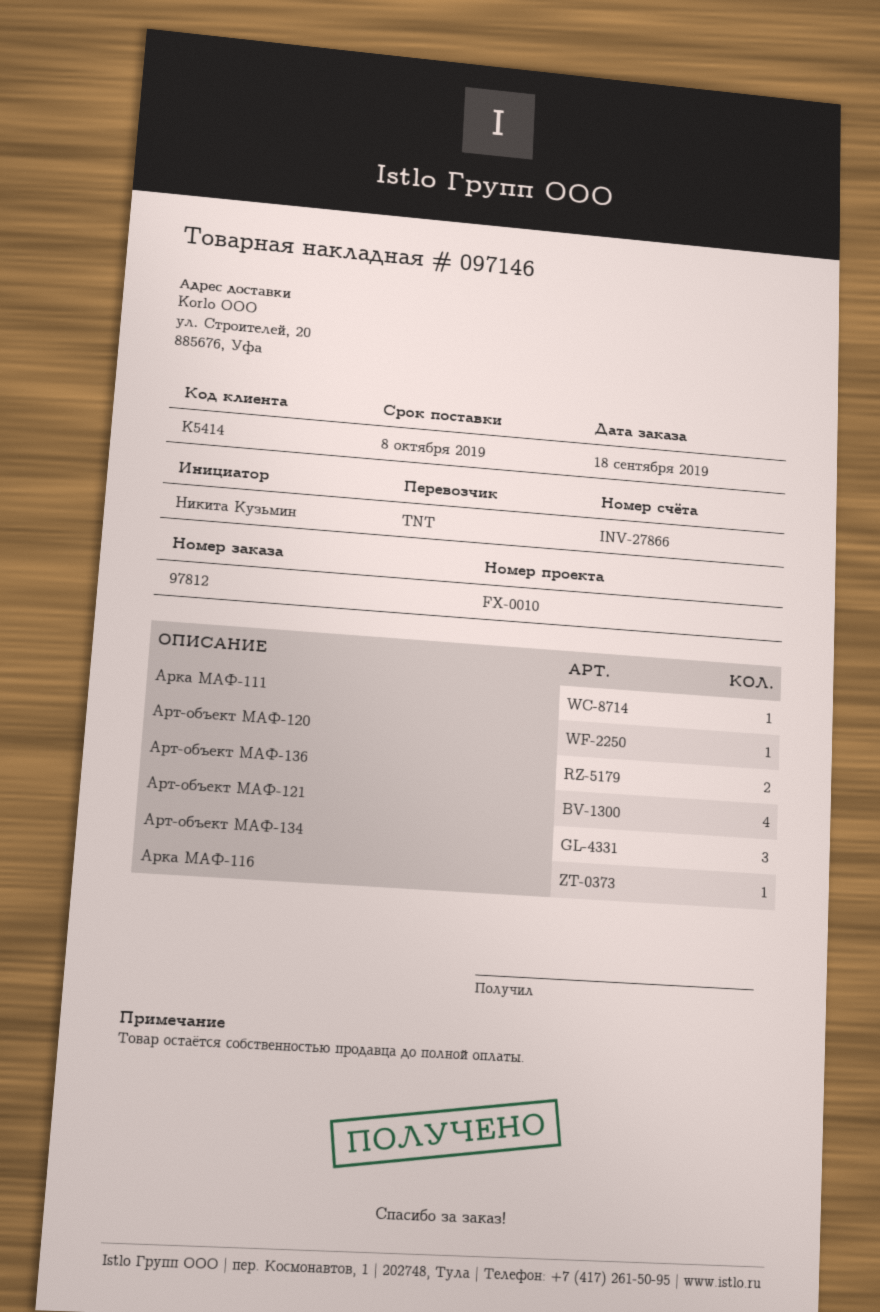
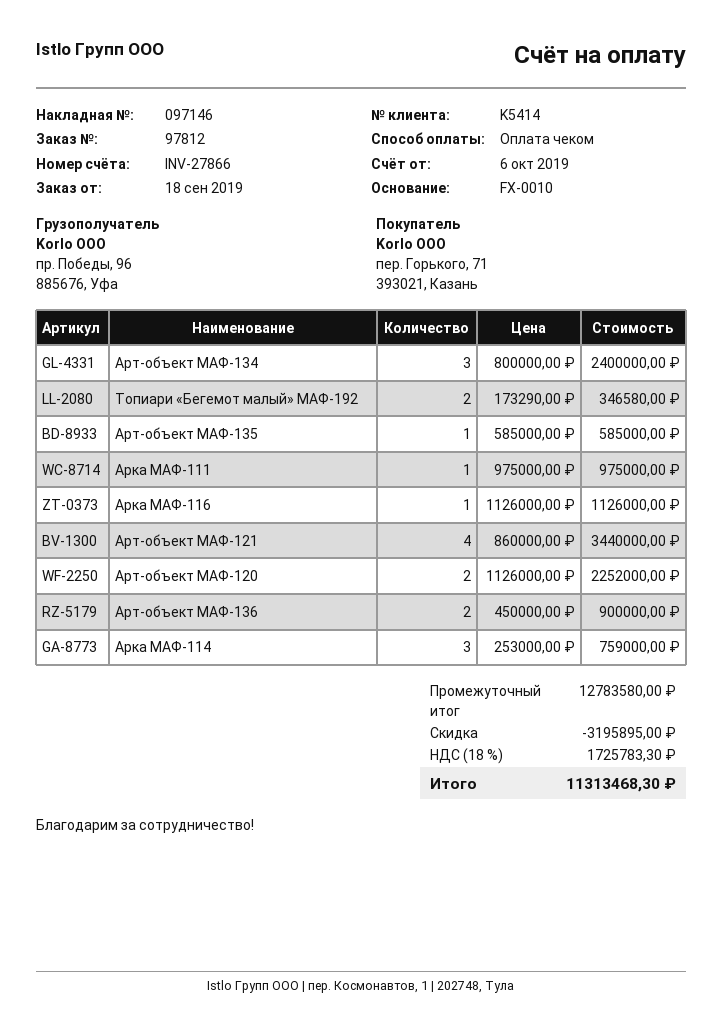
ship to: ул. Строителей, 20, 885676, Уфа -> пр. Победы, 96, 885676, Уфа
Арт-объект МАФ-120: 1 -> 2
Топиари «Бегемот малый» МАФ-192: none -> 2
Арт-объект МАФ-135: none -> 1
Арка МАФ-114: none -> 3

